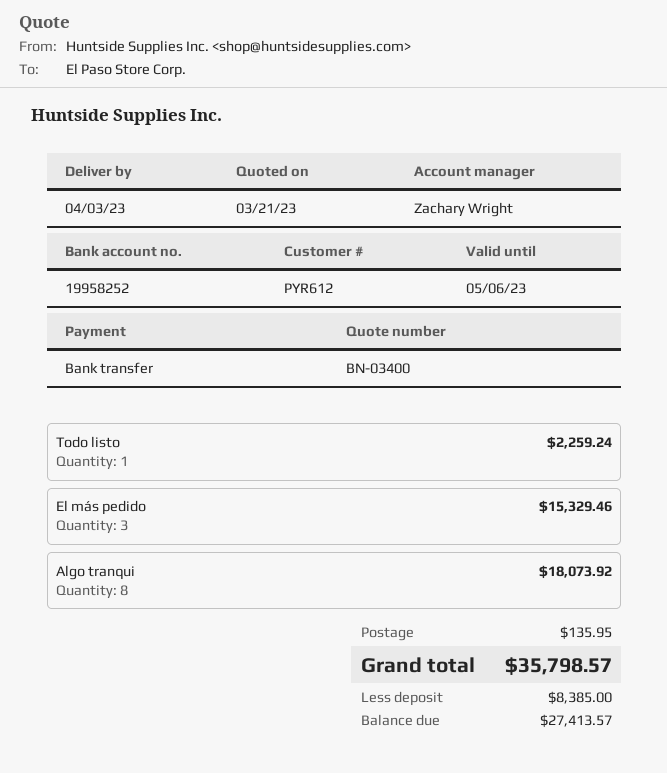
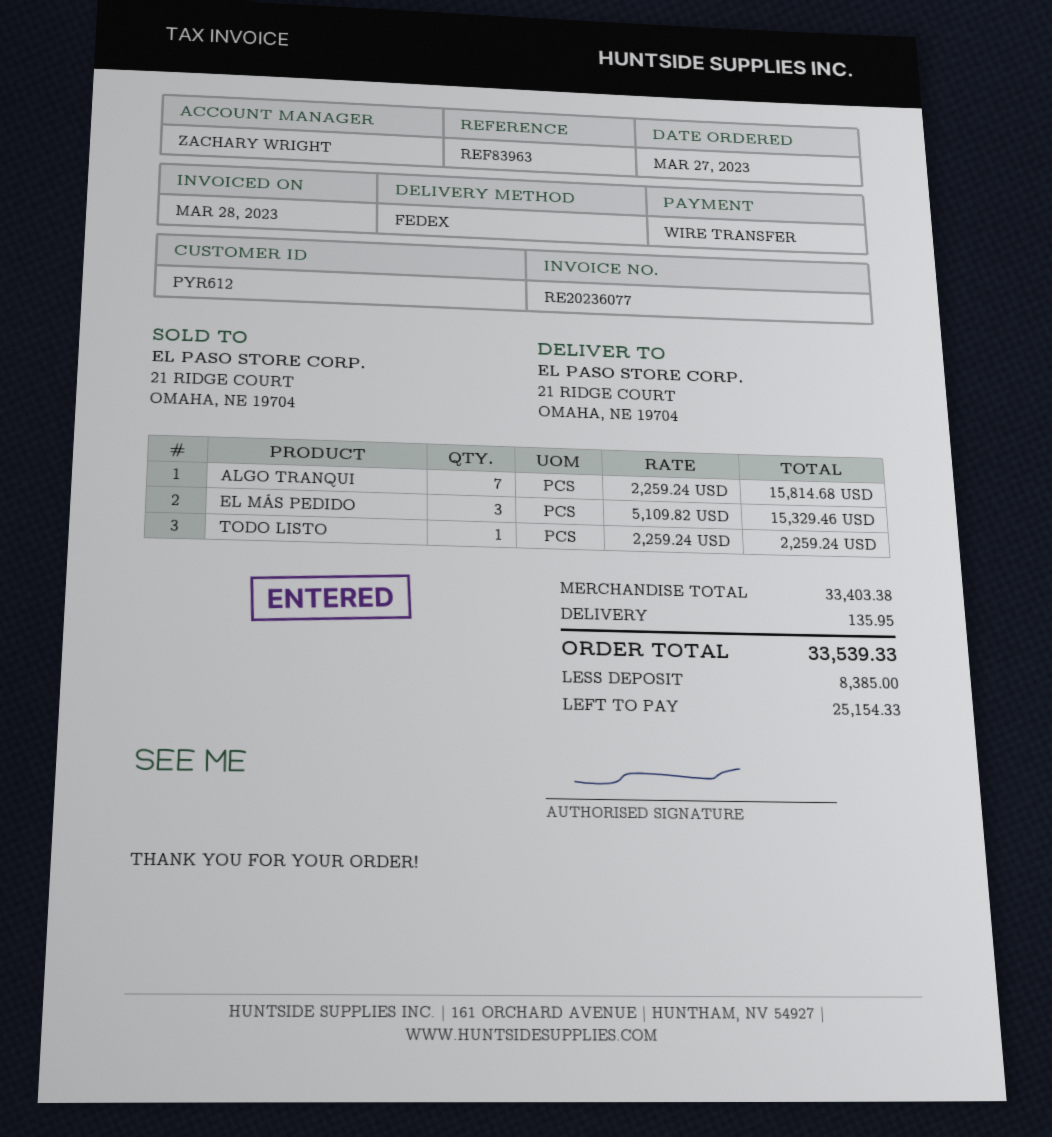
Algo tranqui: 8 for 18073.92 -> 7 for 15814.68
total: 35798.57 -> 33539.33
balance: 27413.57 -> 25154.33

